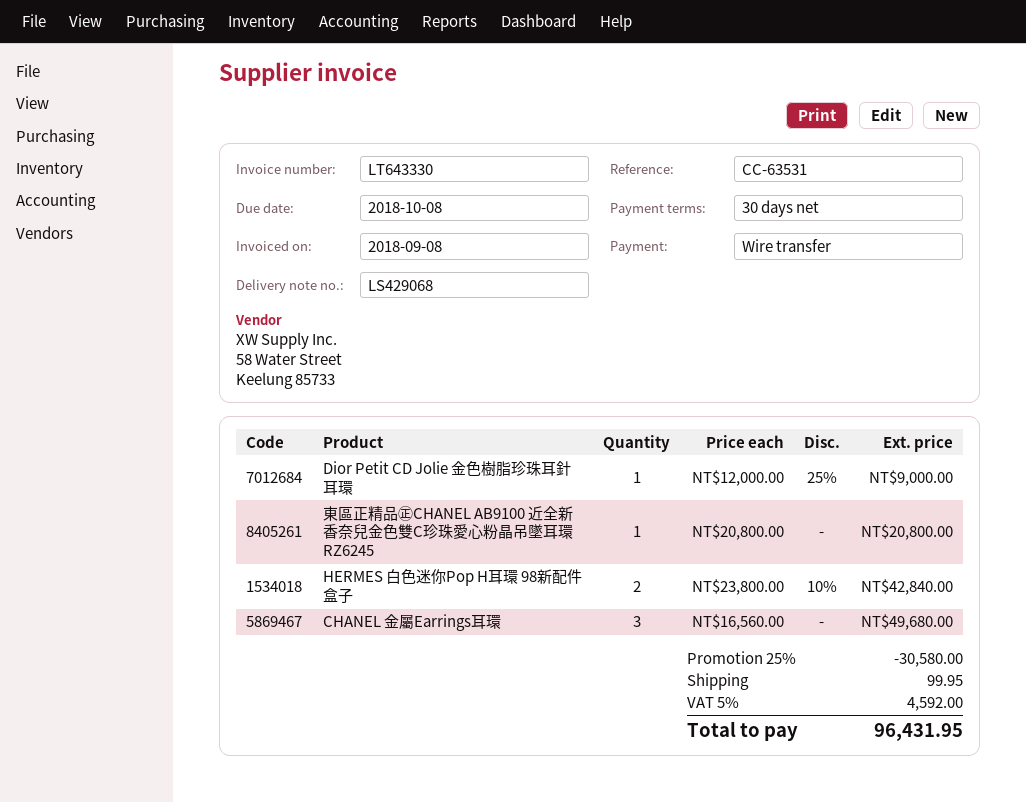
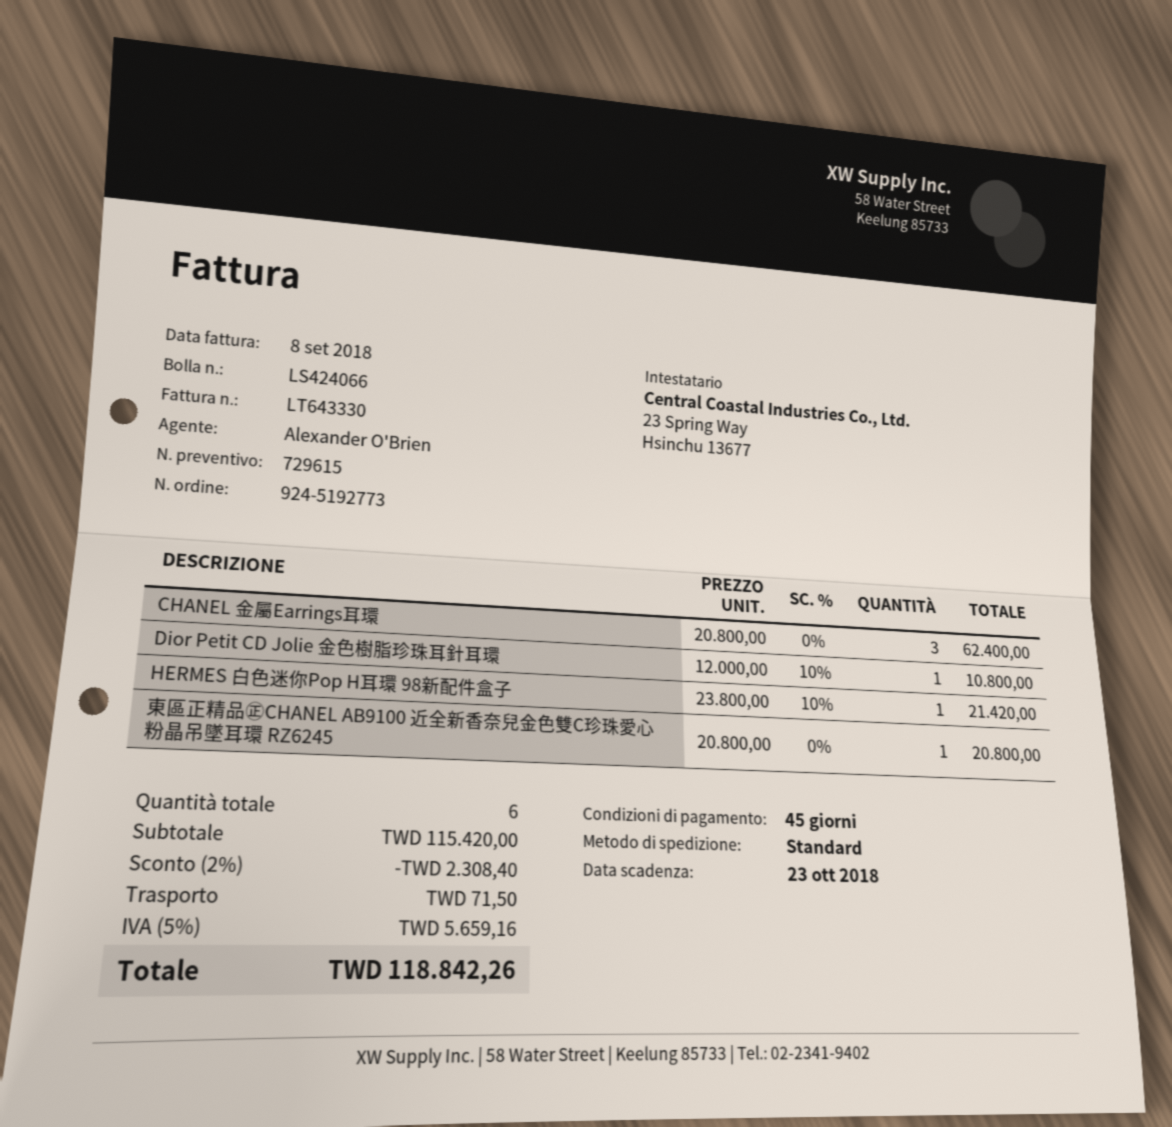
delivery note number: LS429068 -> LS424066
payment terms: 30 days -> 45 days
due date: 2018-10-08 -> 2018-10-23
Dior Petit CD Jolie 金色樹脂珍珠耳針耳環: 1 x 12000.00 - 25% = 9000.00 -> 1 x 12000.00 - 10% = 10800.00
HERMES 白色迷你Pop H耳環 98新配件盒子: 2 x 23800.00 - 10% = 42840.00 -> 1 x 23800.00 - 10% = 21420.00
CHANEL 金屬Earrings耳環: 3 x 16560.00 = 49680.00 -> 3 x 20800.00 = 62400.00
discount: 25% = 30580.00 -> 2% = 2308.40
shipping: 99.95 -> 71.50
tax: 5% = 4592.00 -> 5% = 5659.16
total: 96431.95 -> 118842.26

